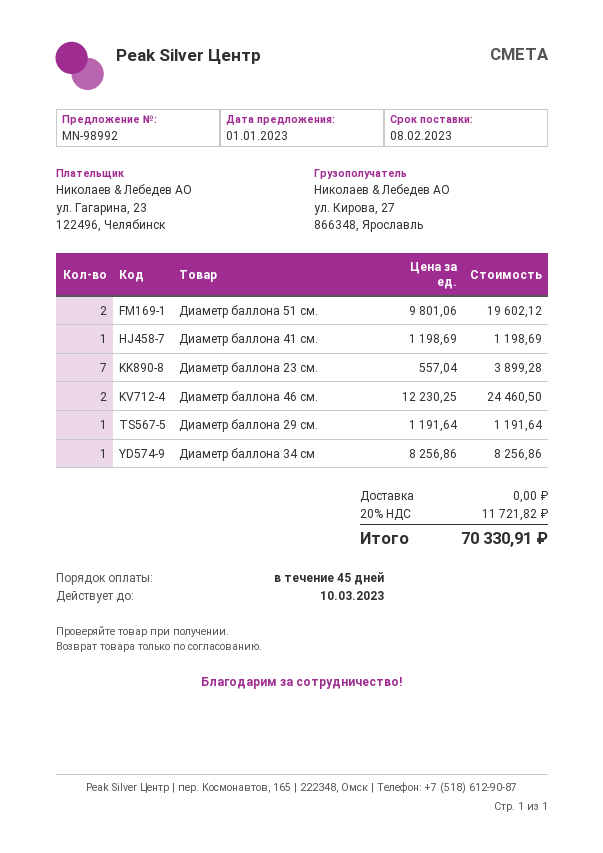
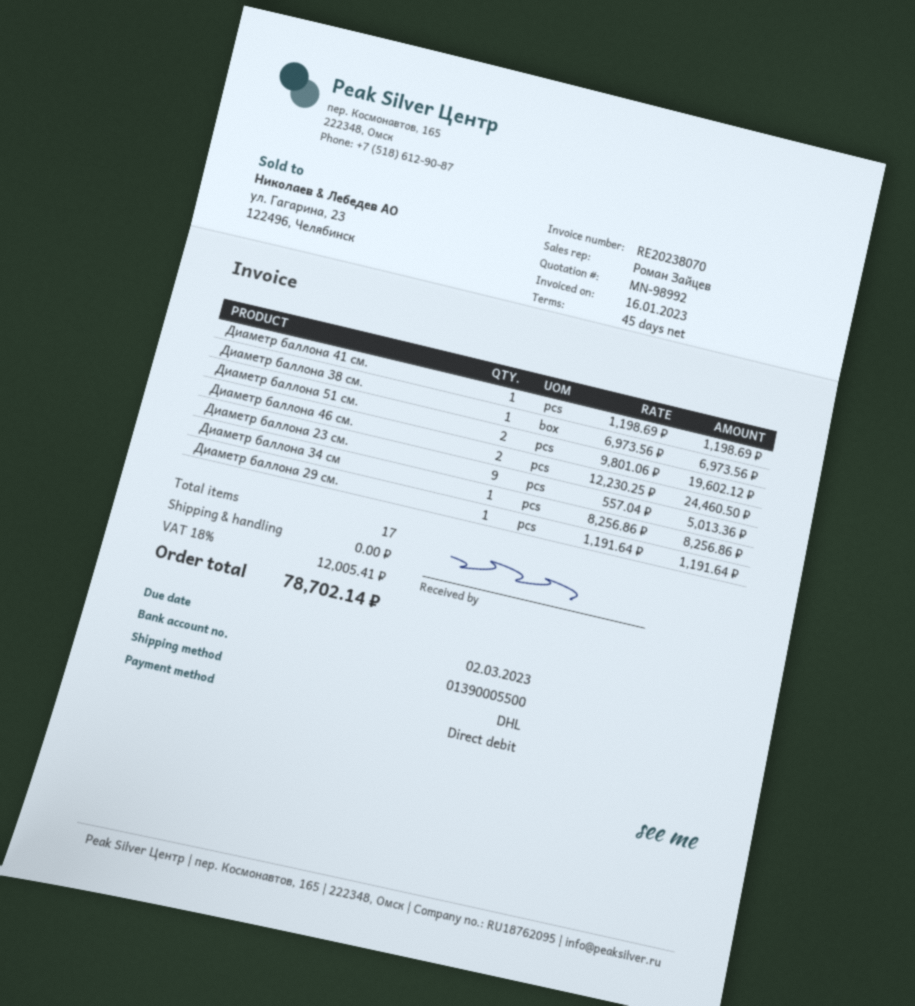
Диаметр баллона 23 см.: 7 x 557.04 = 3899.28 -> 9 x 557.04 = 5013.36
Диаметр баллона 38 см.: none -> 1 x 6973.56 = 6973.56
tax: 20% = 11721.82 -> 18% = 12005.41
total: 70330.91 -> 78702.14

